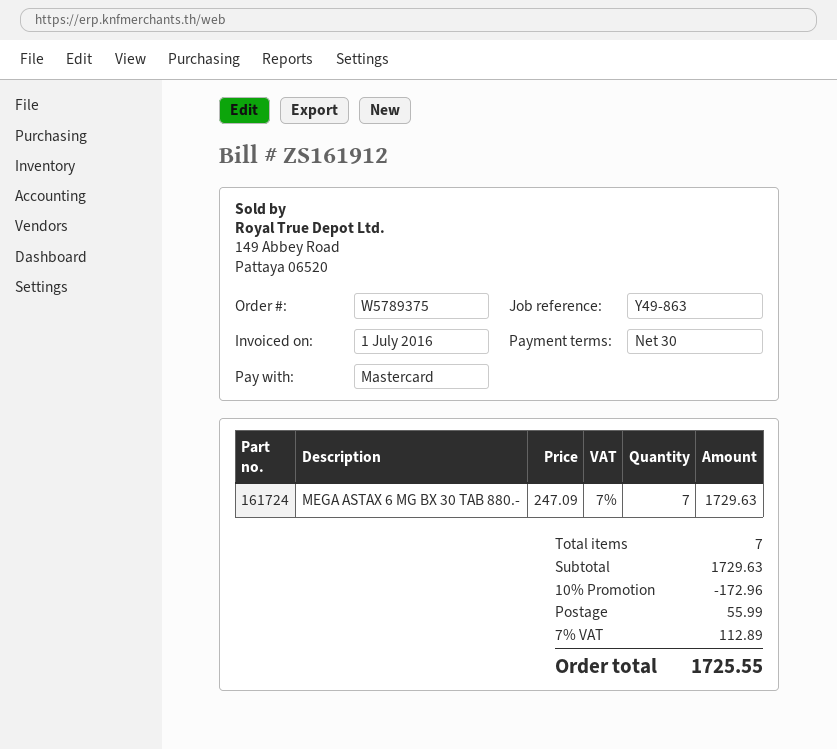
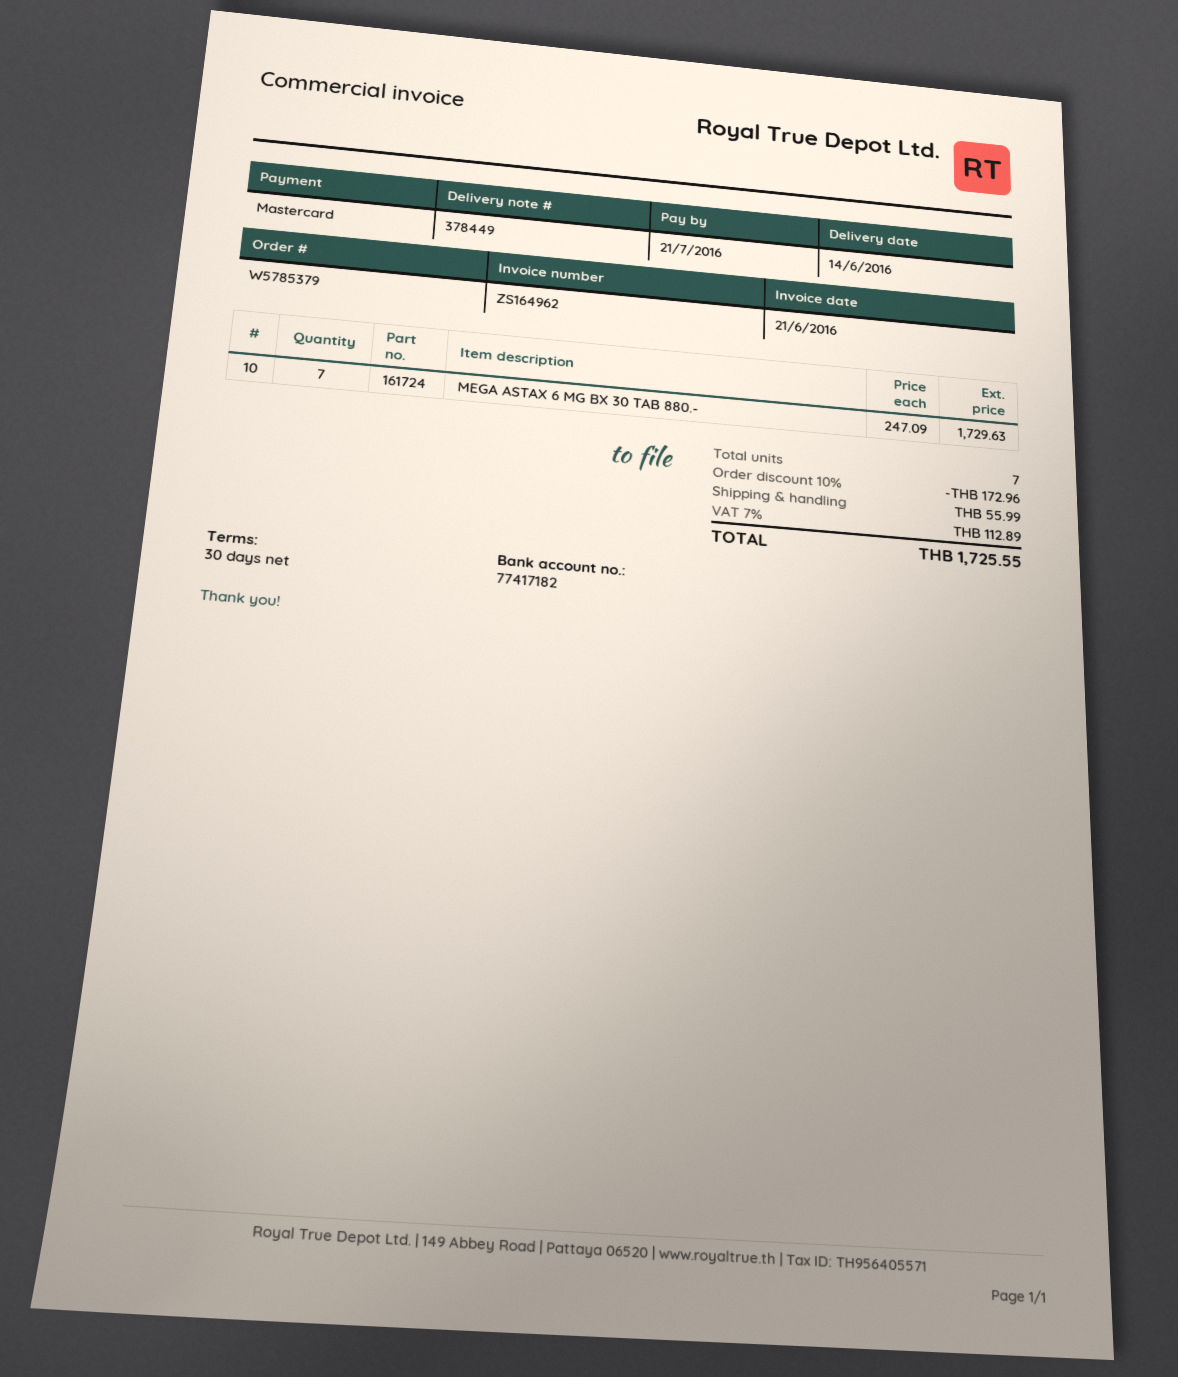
order number: W5789375 -> W5785379
invoice number: ZS161912 -> ZS164962
invoice date: 2016-07-01 -> 2016-06-21

